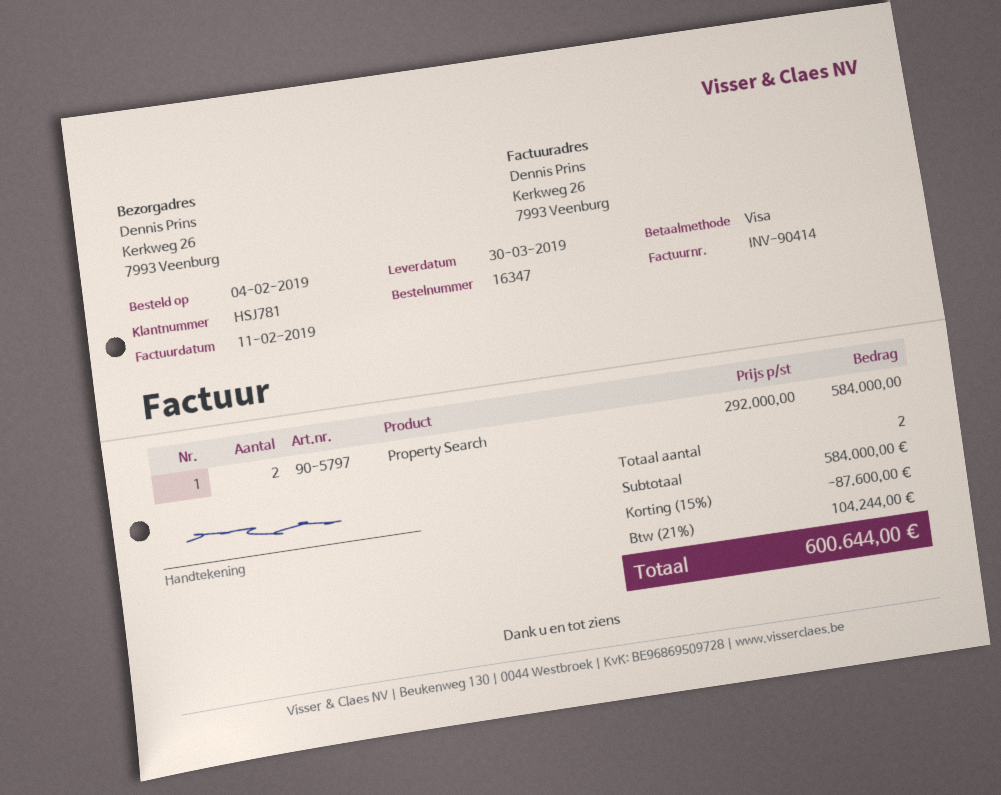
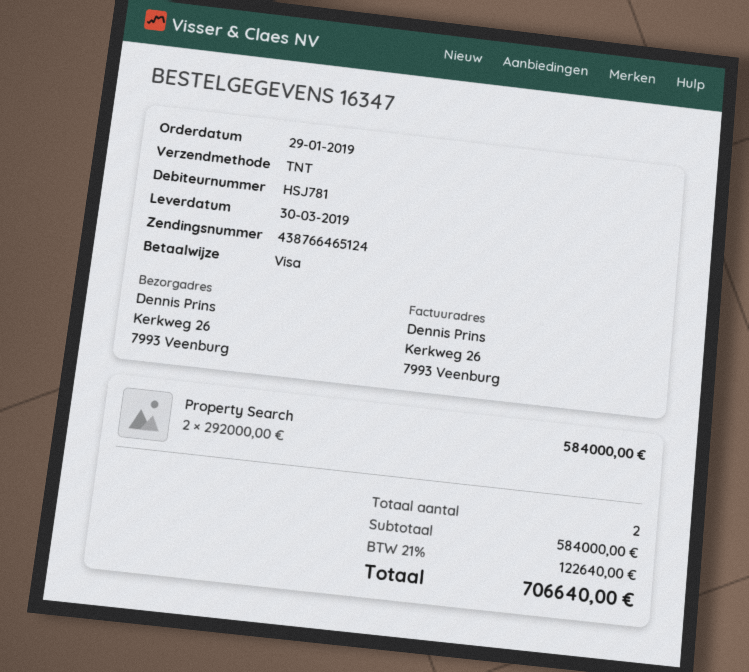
order date: 2019-02-04 -> 2019-01-29
discount: 15% = 87600.00 -> none
tax: 21% = 104244.00 -> 21% = 122640.00
total: 600644.00 -> 706640.00

